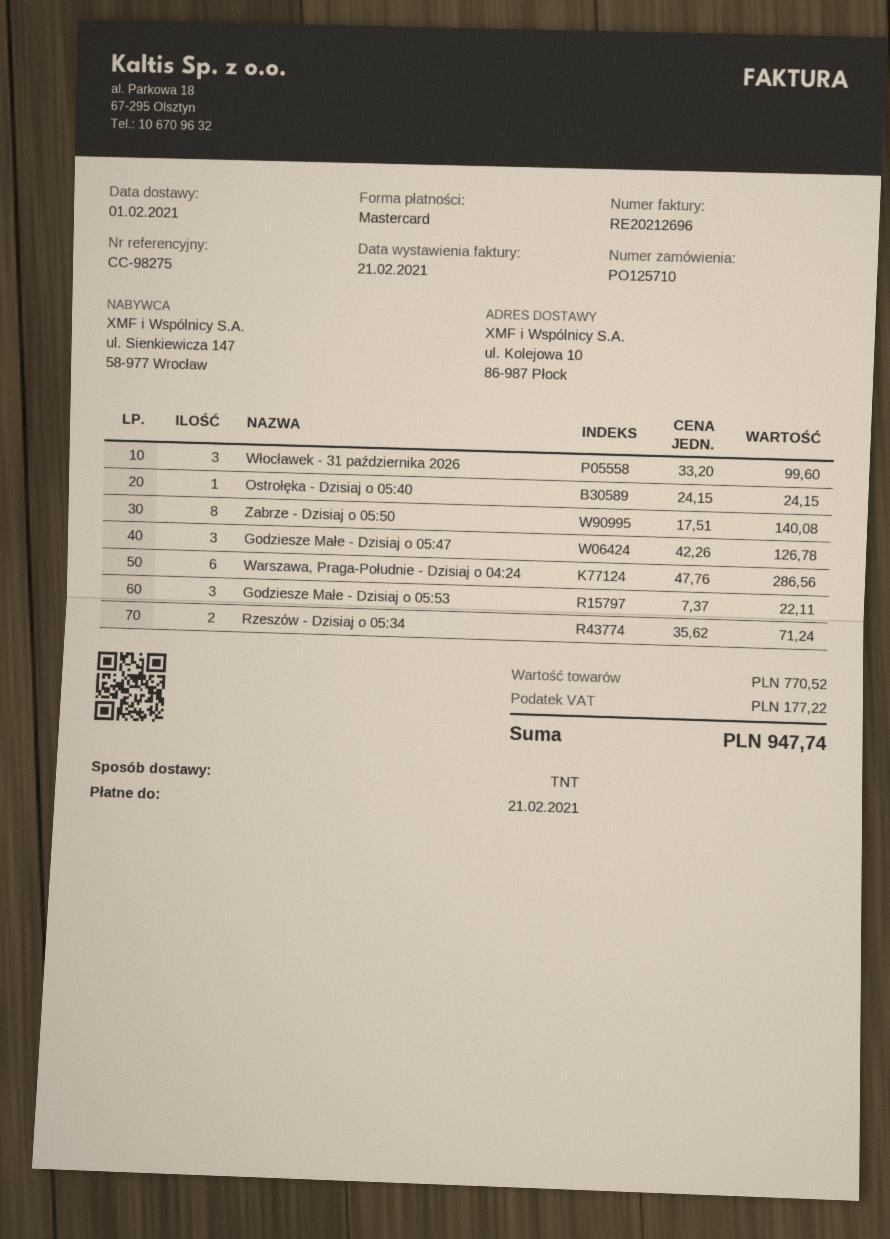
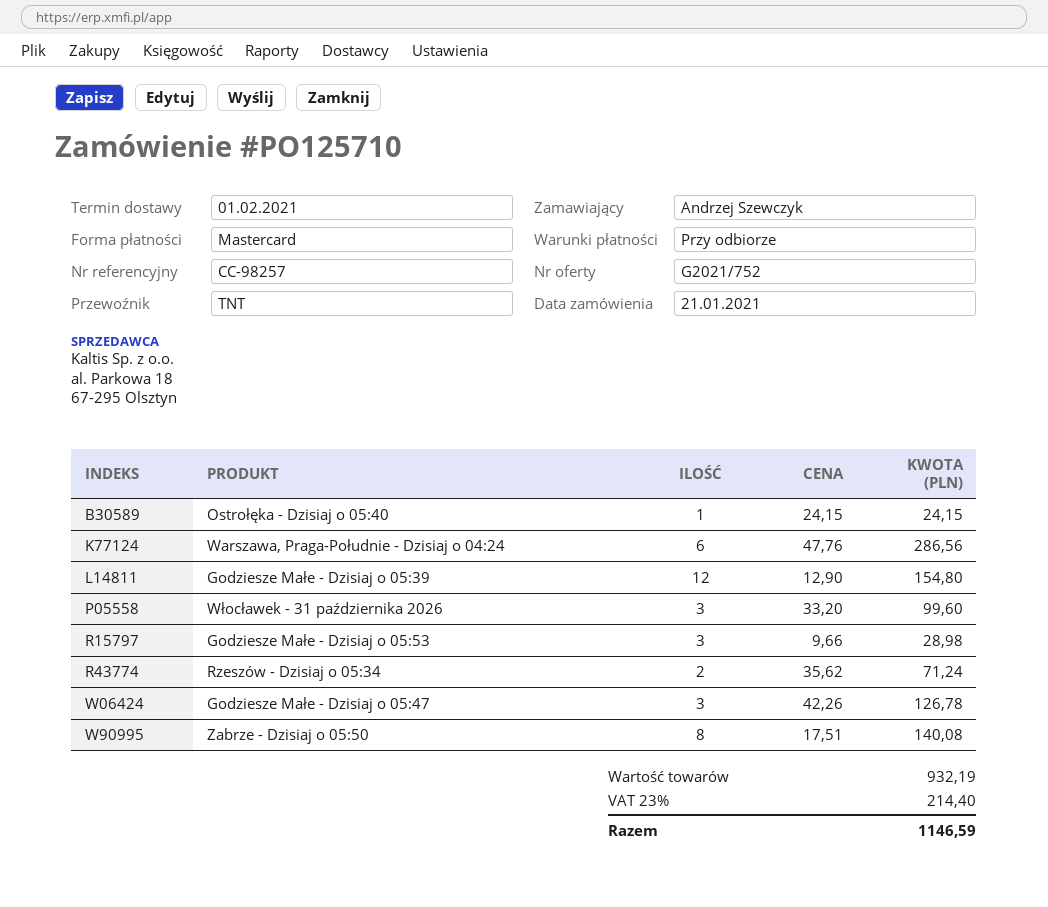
reference: CC-98275 -> CC-98257
Godziesze Małe - Dzisiaj o 05:53: 3 x 7.37 = 22.11 -> 3 x 9.66 = 28.98
Godziesze Małe - Dzisiaj o 05:39: none -> 12 x 12.90 = 154.80
subtotal: 770.52 -> 932.19
tax: 177.22 -> 214.40
total: 947.74 -> 1146.59

